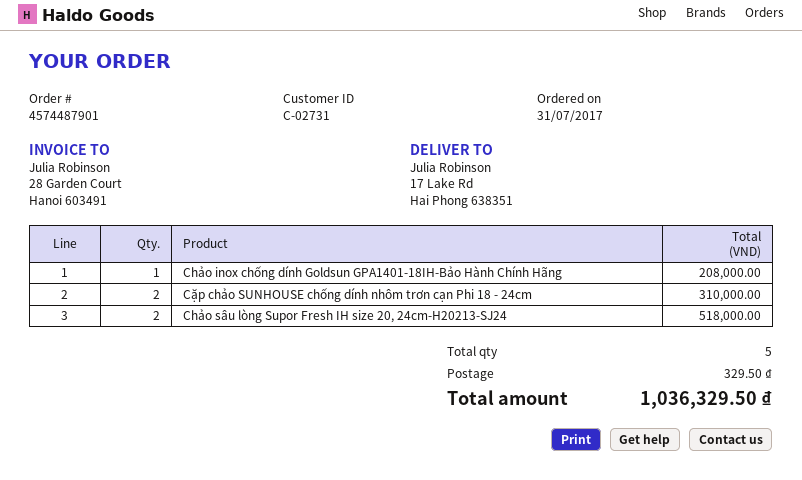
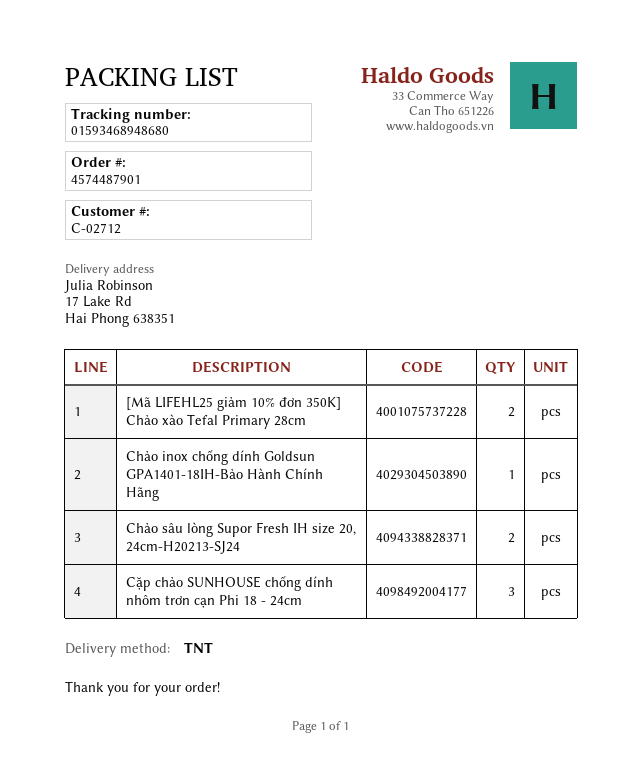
customer number: C-02731 -> C-02712
Cặp chảo SUNHOUSE chống dính nhôm trơn cạn Phi 18 - 24cm: 2 -> 3
[Mã LIFEHL25 giảm 10% đơn 350K] Chảo xào Tefal Primary 28cm: none -> 2

